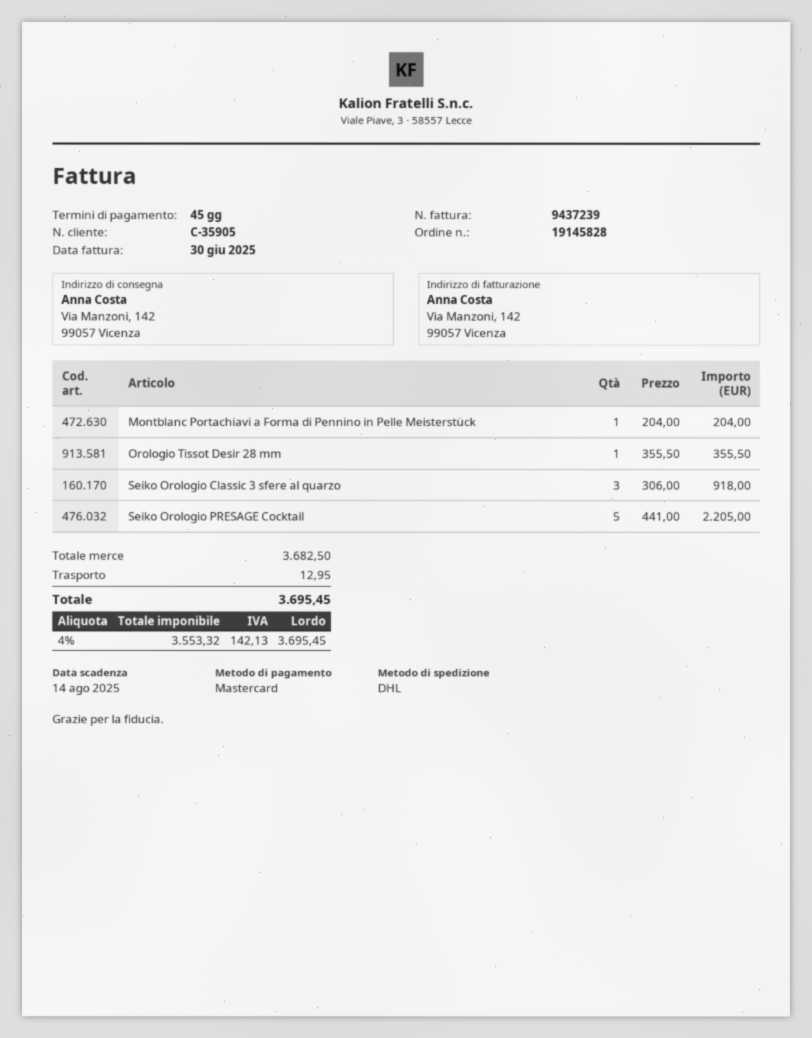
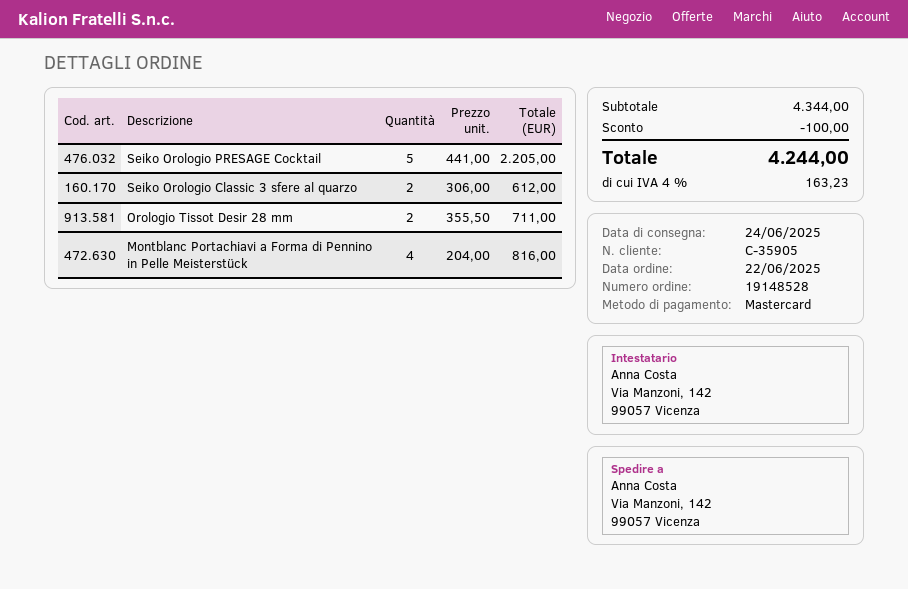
order number: 19145828 -> 19148528
Montblanc Portachiavi a Forma di Pennino in Pelle Meisterstück: 1 x 204.00 = 204.00 -> 4 x 204.00 = 816.00
Orologio Tissot Desir 28 mm: 1 x 355.50 = 355.50 -> 2 x 355.50 = 711.00
Seiko Orologio Classic 3 sfere al quarzo: 3 x 306.00 = 918.00 -> 2 x 306.00 = 612.00
subtotal: 3682.50 -> 4344.00
discount: none -> 100.00
shipping: 12.95 -> none
tax: 4% = 142.13 -> 4% = 163.23
total: 3695.45 -> 4244.00

